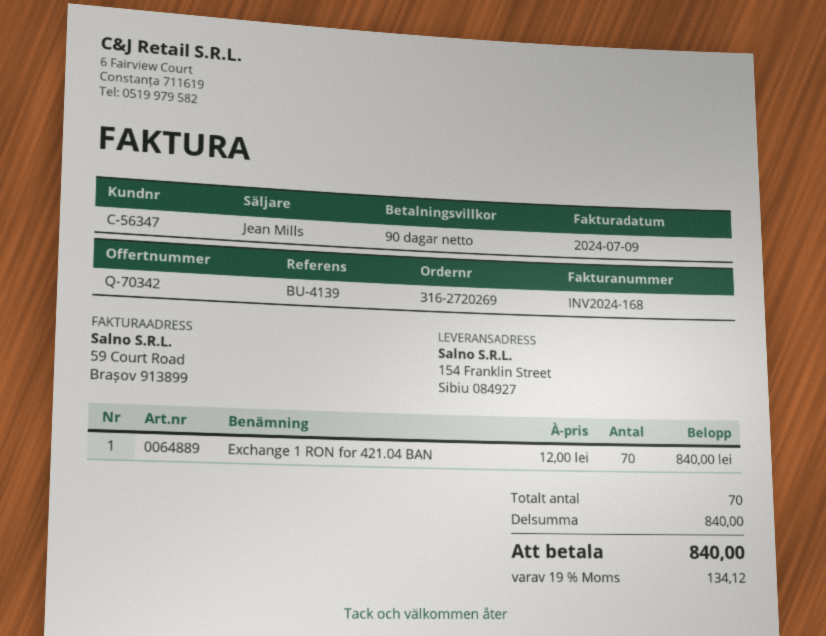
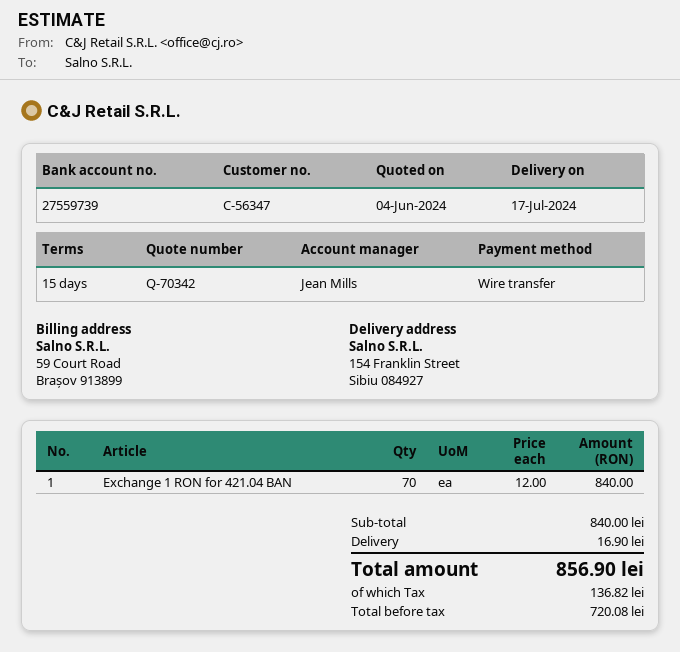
payment terms: 90 days -> 15 days
shipping: none -> 16.90
tax: 134.12 -> 136.82
total: 840.00 -> 856.90

